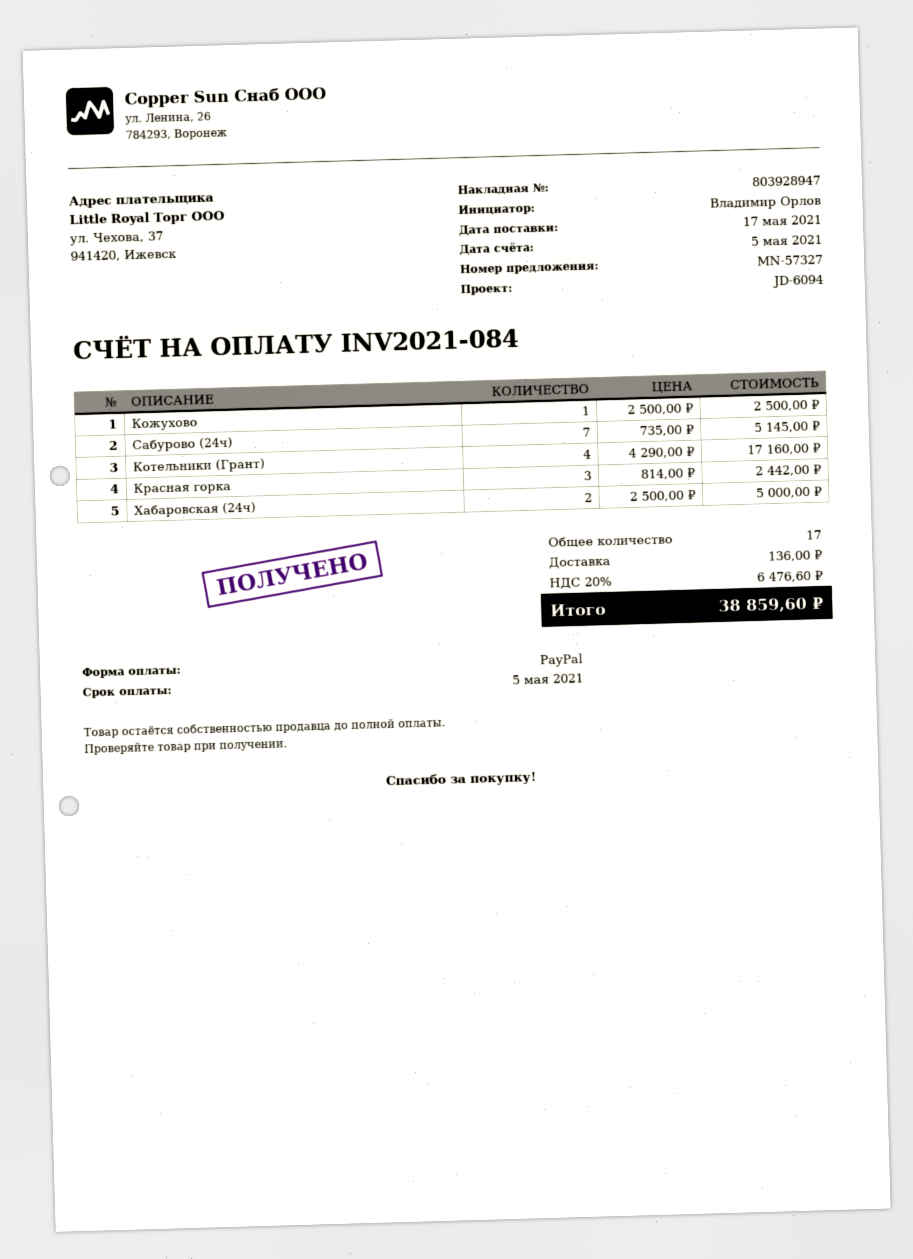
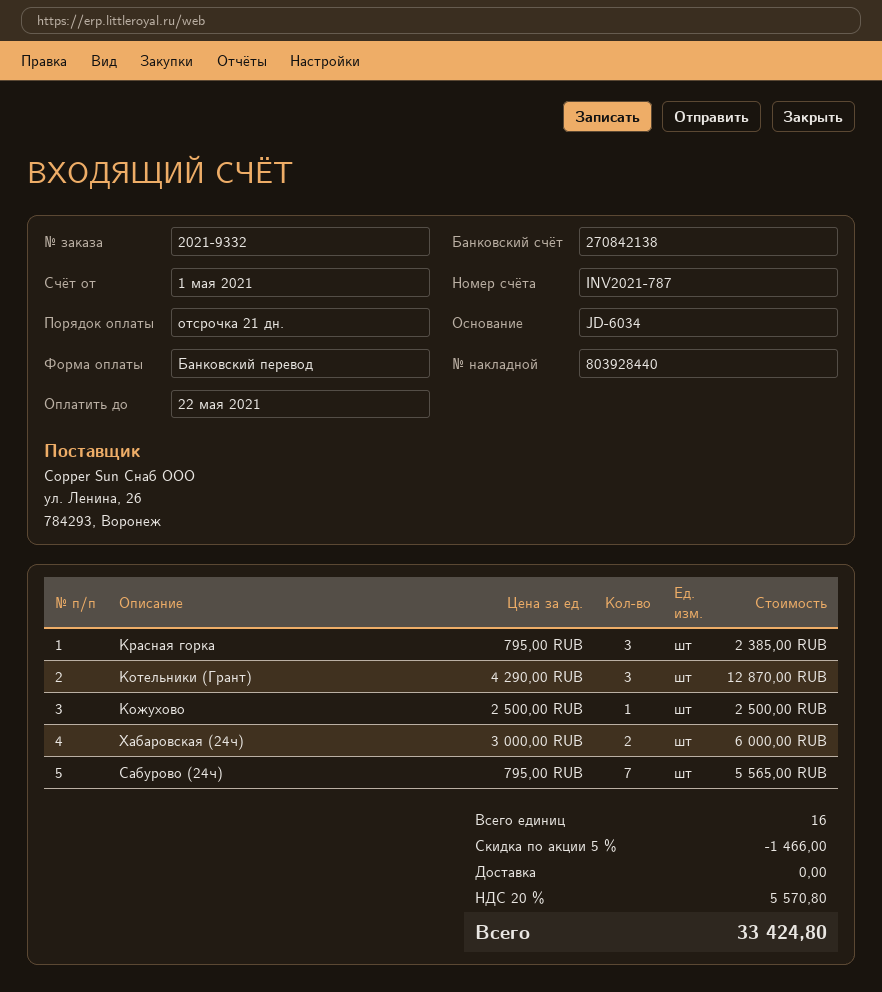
delivery note number: 803928947 -> 803928440
invoice number: INV2021-084 -> INV2021-787
invoice date: 2021-05-05 -> 2021-05-01
due date: 2021-05-05 -> 2021-05-22
reference: JD-6094 -> JD-6034
payment method: PayPal -> bank transfer
Сабурово (24ч): 7 x 735.00 = 5145.00 -> 7 x 795.00 = 5565.00
Котельники (Грант): 4 x 4290.00 = 17160.00 -> 3 x 4290.00 = 12870.00
Красная горка: 3 x 814.00 = 2442.00 -> 3 x 795.00 = 2385.00
Хабаровская (24ч): 2 x 2500.00 = 5000.00 -> 2 x 3000.00 = 6000.00
total quantity: 17 -> 16
discount: none -> 5% = 1466.00
shipping: 136.00 -> 0.00
tax: 20% = 6476.60 -> 20% = 5570.80
total: 38859.60 -> 33424.80

